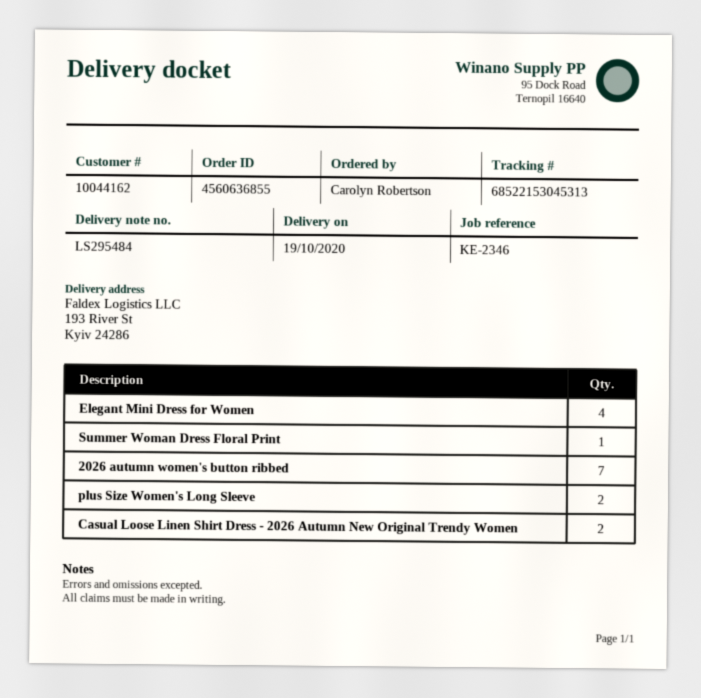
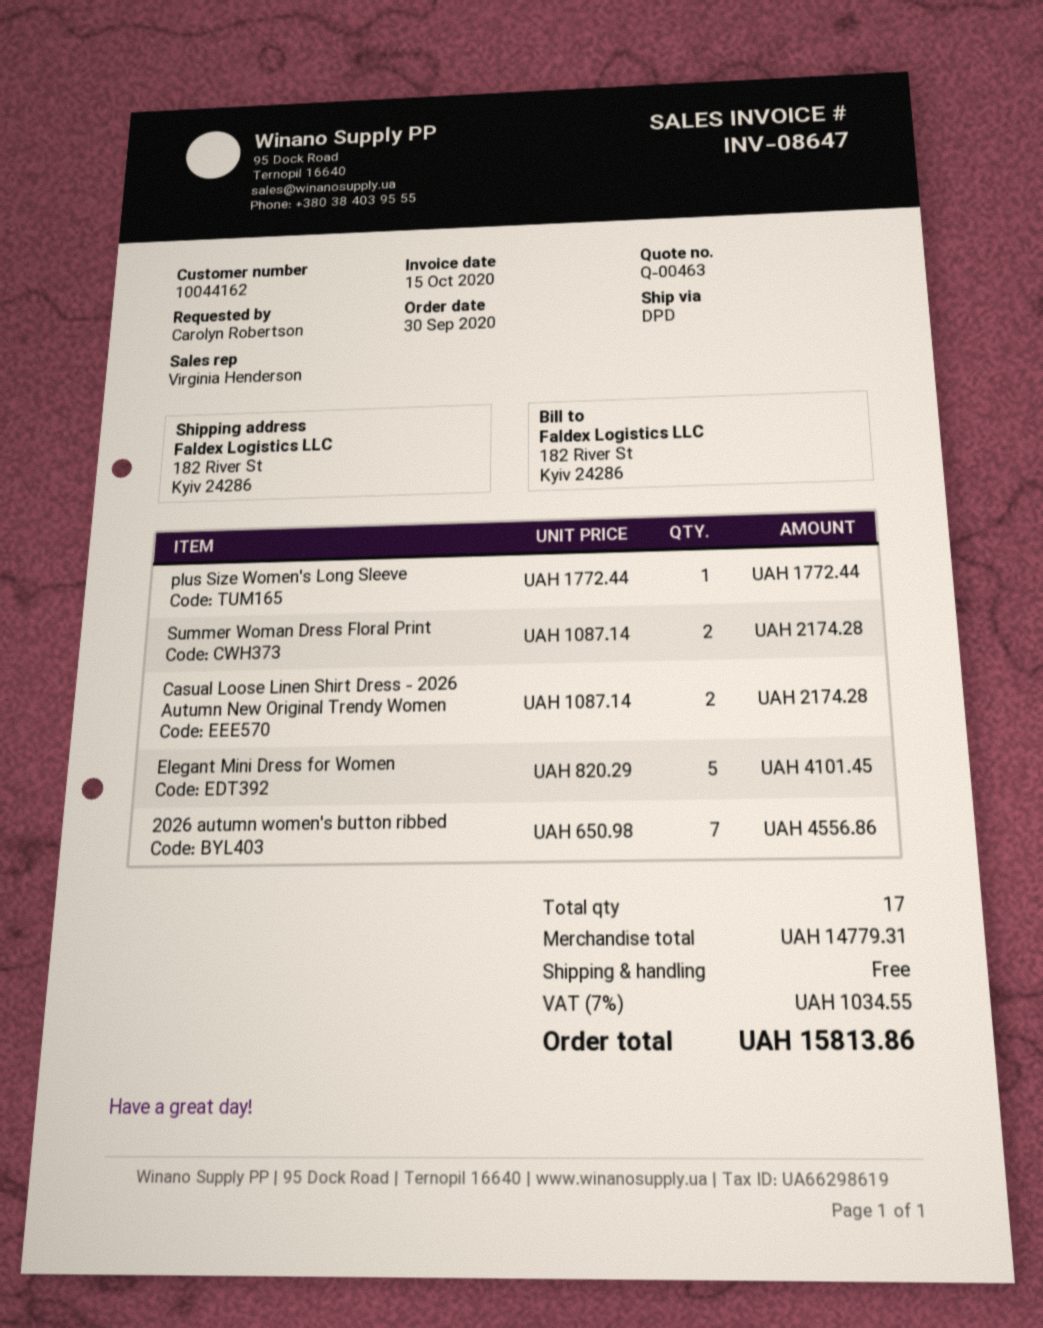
ship to: 193 River St, Kyiv 24286 -> 182 River St, Kyiv 24286
Elegant Mini Dress for Women: 4 -> 5
Summer Woman Dress Floral Print: 1 -> 2
plus Size Women's Long Sleeve: 2 -> 1

